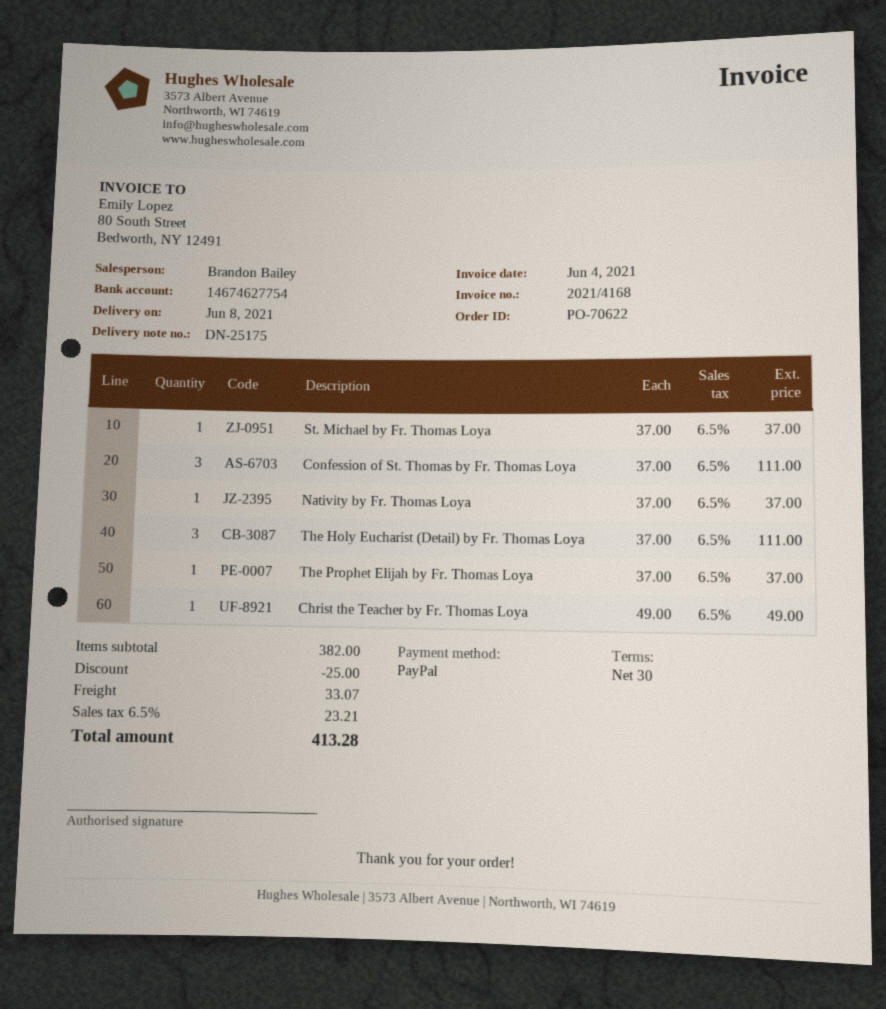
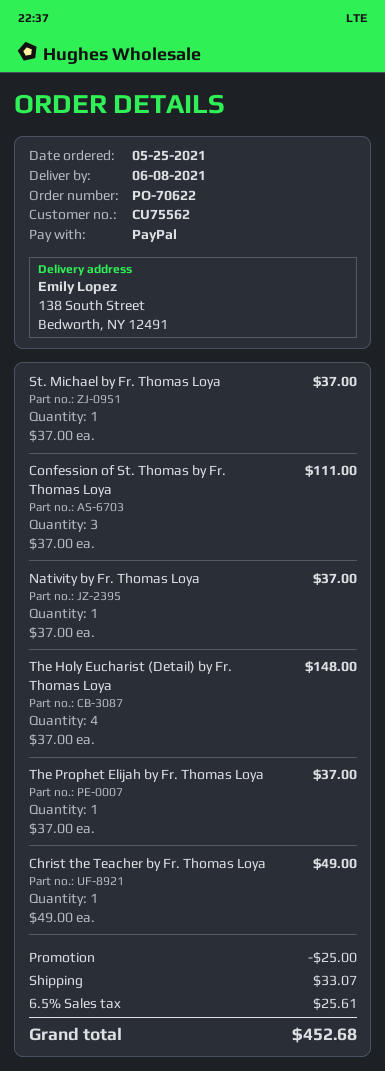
The Holy Eucharist (Detail) by Fr. Thomas Loya: 3 x 37.00 = 111.00 -> 4 x 37.00 = 148.00
tax: 6.5% = 23.21 -> 6.5% = 25.61
total: 413.28 -> 452.68

